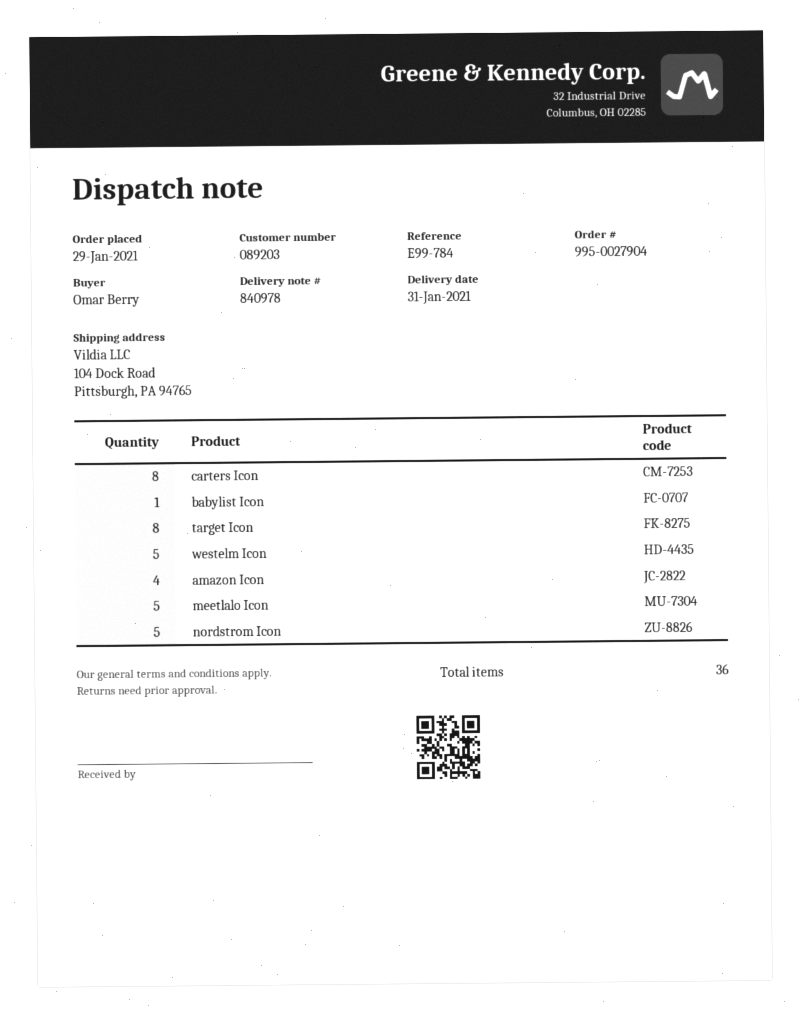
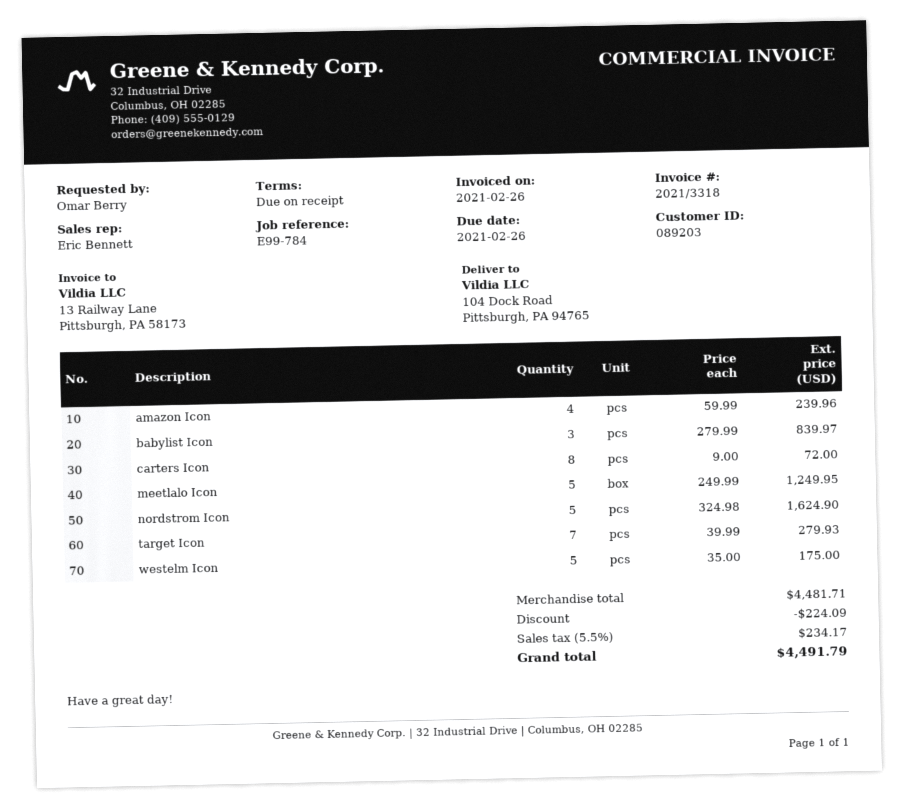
babylist Icon: 1 -> 3
target Icon: 8 -> 7

